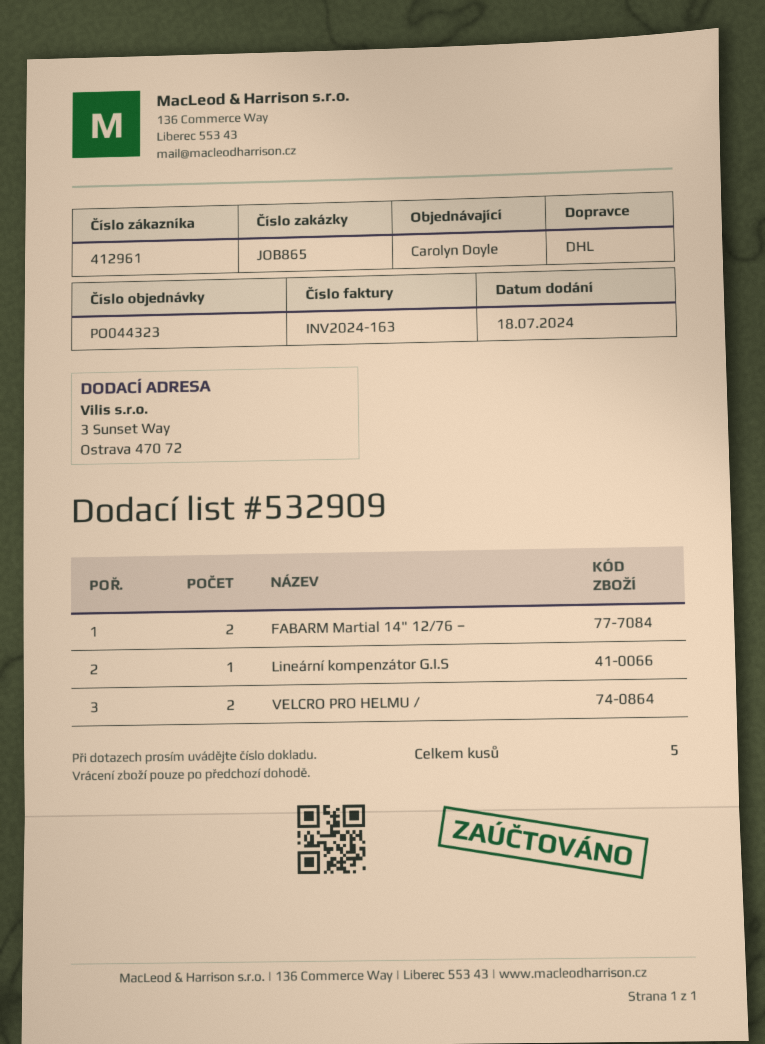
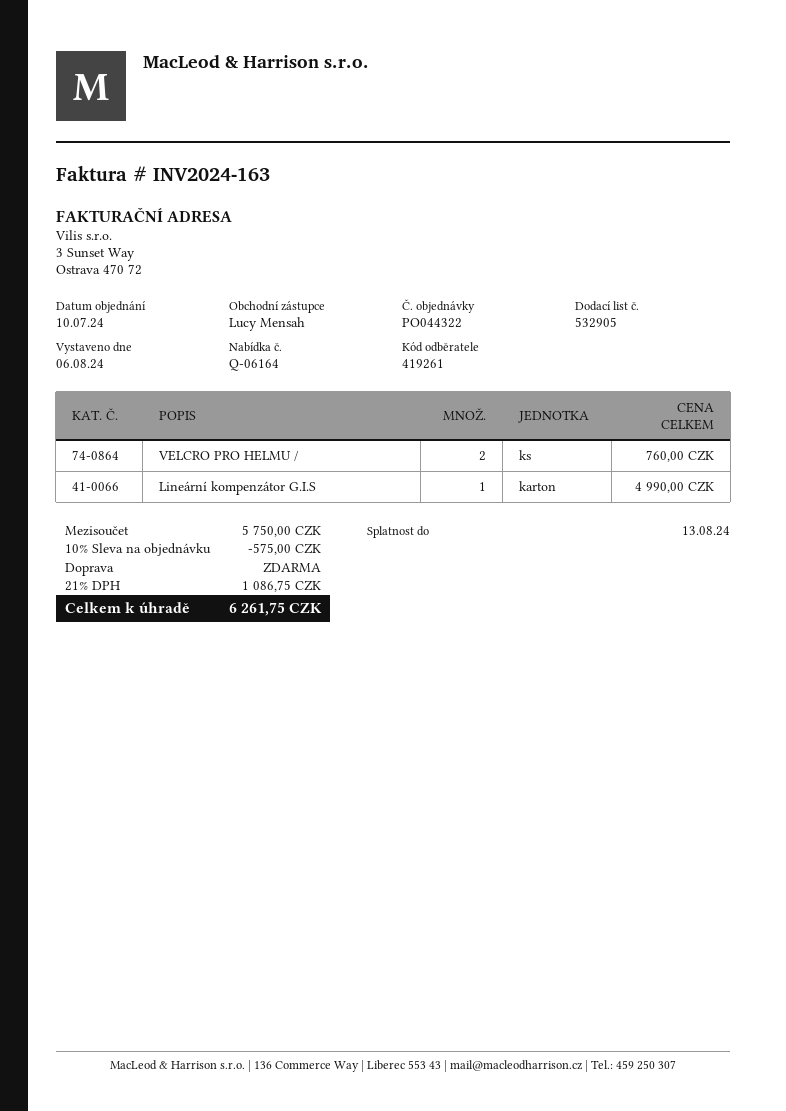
order number: PO044323 -> PO044322
delivery note number: 532909 -> 532905
customer number: 412961 -> 419261
FABARM Martial 14" 12/76 –: 2 -> none

